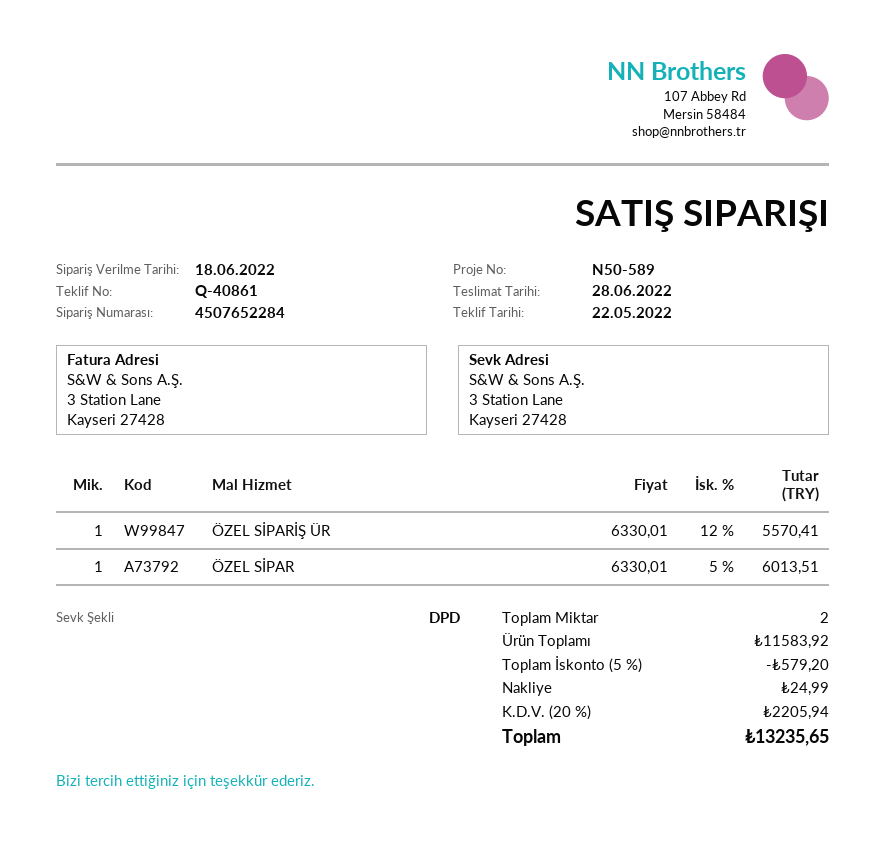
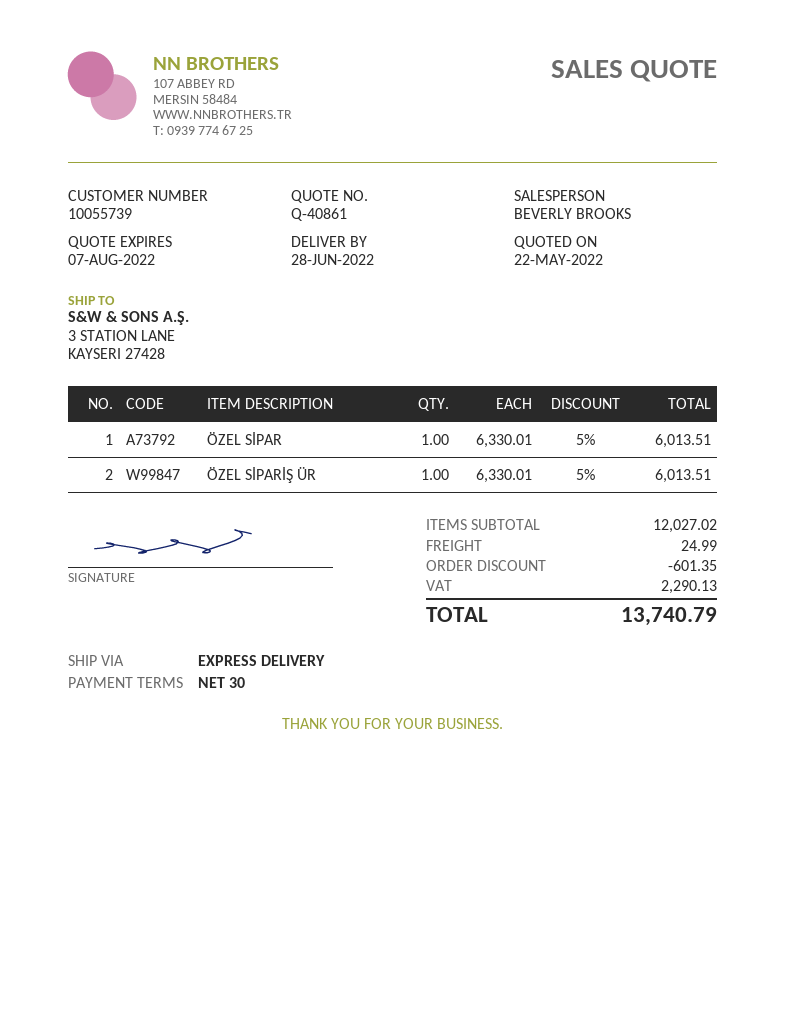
shipping method: DPD -> express
ÖZEL SİPARİŞ ÜR: 1 x 6330.01 - 12% = 5570.41 -> 1 x 6330.01 - 5% = 6013.51
subtotal: 11583.92 -> 12027.02
discount: 579.20 -> 601.35
tax: 2205.94 -> 2290.13
total: 13235.65 -> 13740.79

